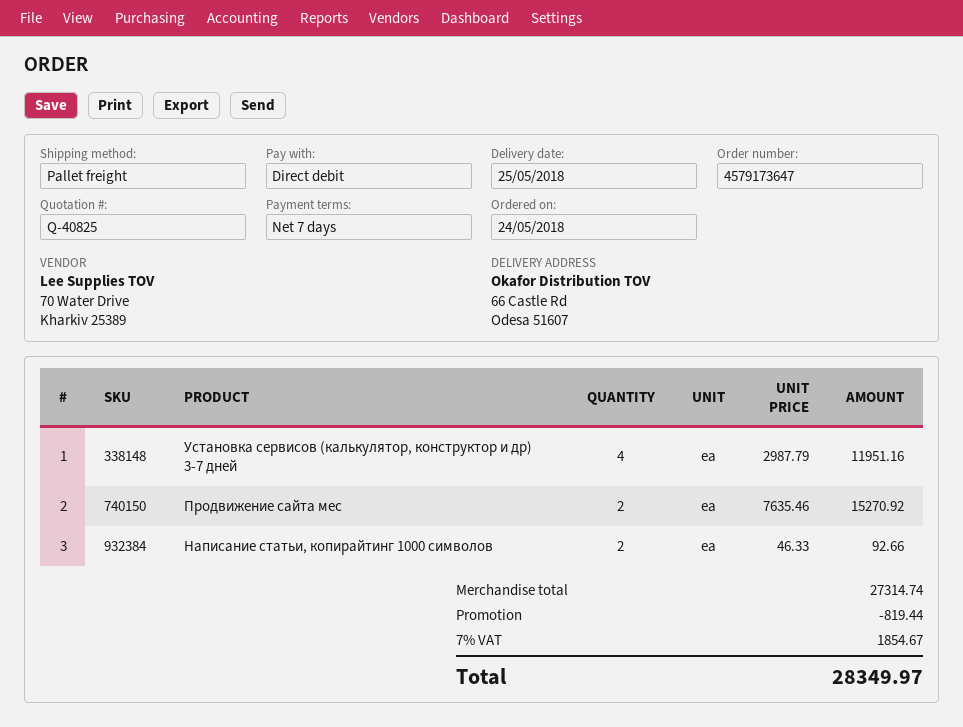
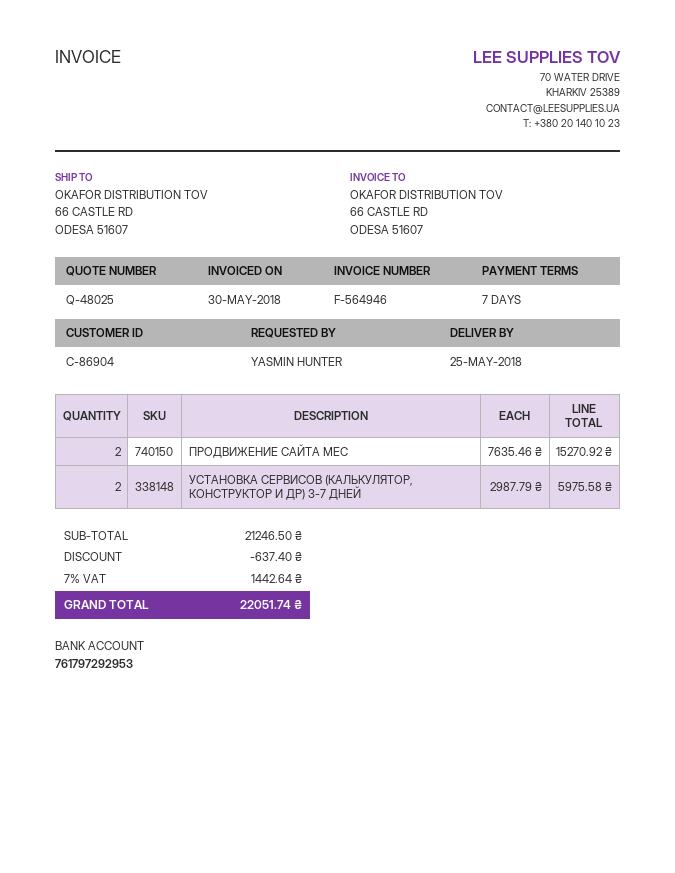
quote number: Q-40825 -> Q-48025
Установка сервисов (калькулятор, конструктор и др) 3-7 дней: 4 x 2987.79 = 11951.16 -> 2 x 2987.79 = 5975.58
Написание статьи, копирайтинг 1000 символов: 2 x 46.33 = 92.66 -> none
subtotal: 27314.74 -> 21246.50
discount: 819.44 -> 637.40
tax: 7% = 1854.67 -> 7% = 1442.64
total: 28349.97 -> 22051.74

